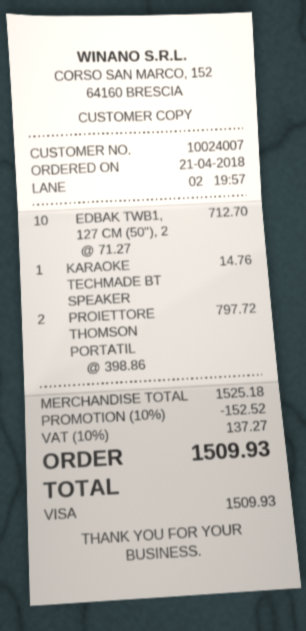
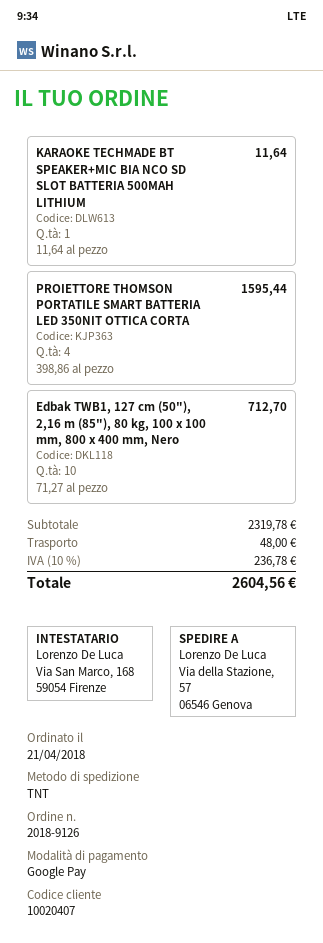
customer number: 10024007 -> 10020407
payment method: Visa -> Google Pay
KARAOKE TECHMADE BT SPEAKER: 1 x 14.76 = 14.76 -> 1 x 11.64 = 11.64
PROIETTORE THOMSON PORTATIL: 2 x 398.86 = 797.72 -> 4 x 398.86 = 1595.44
subtotal: 1525.18 -> 2319.78
discount: 10% = 152.52 -> none
shipping: none -> 48.00
tax: 10% = 137.27 -> 10% = 236.78
total: 1509.93 -> 2604.56

